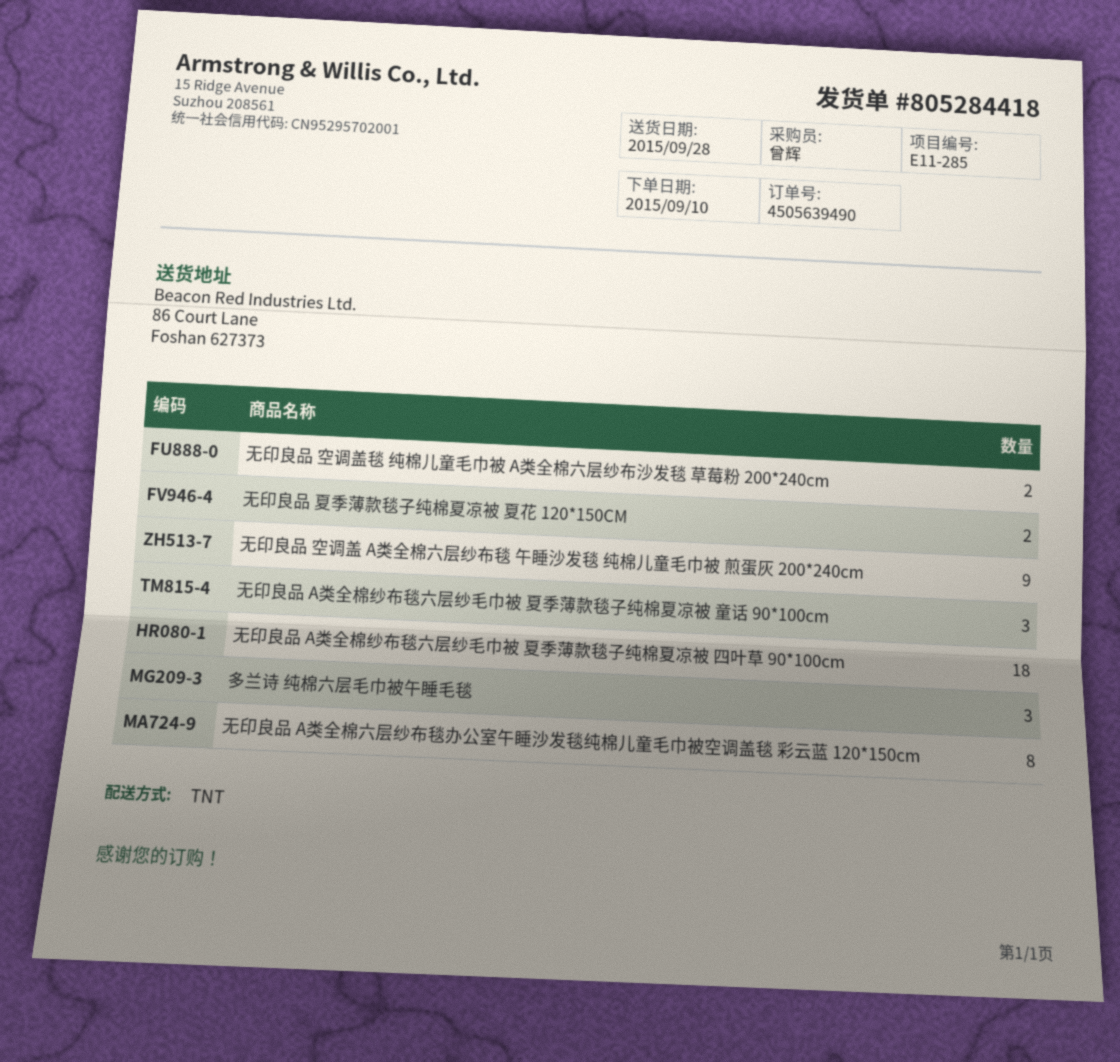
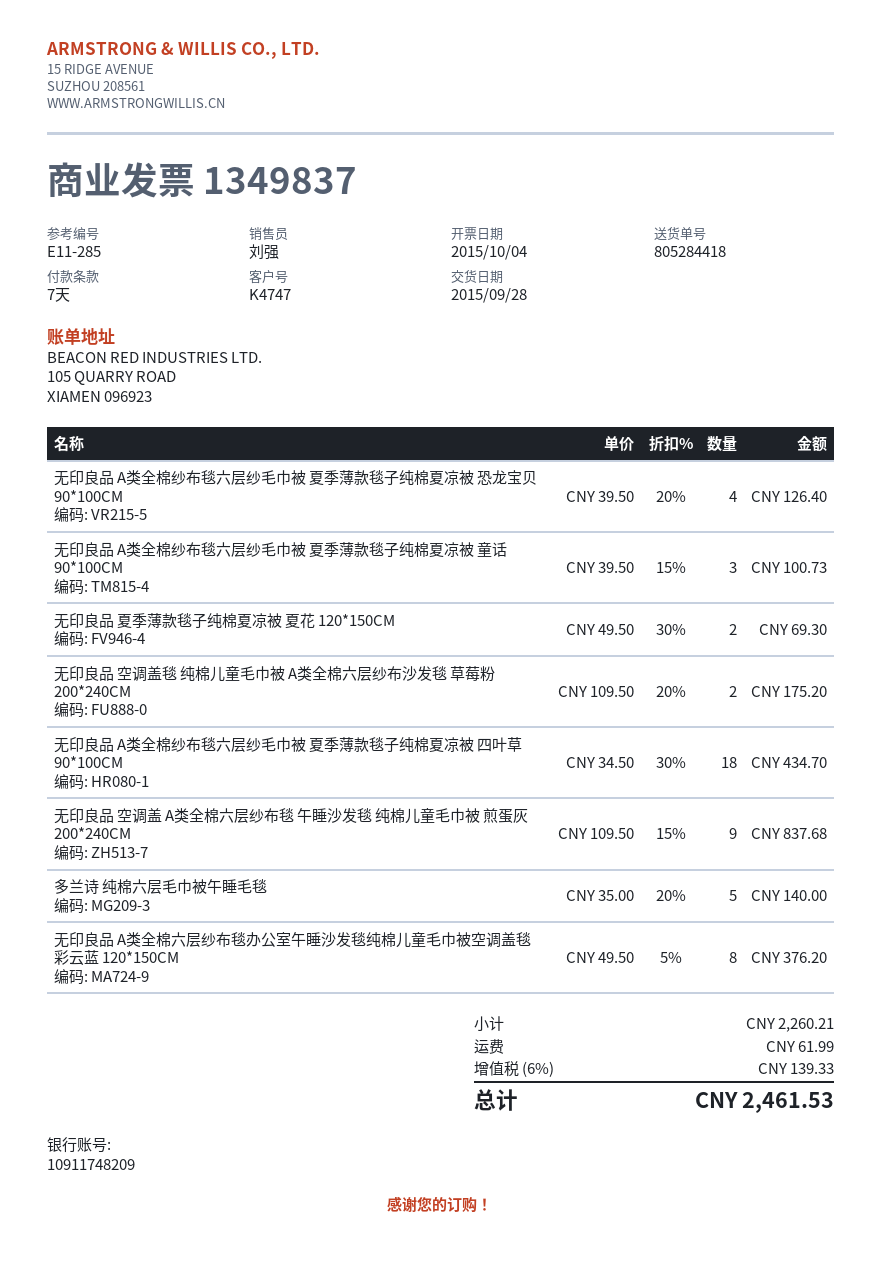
多兰诗 纯棉六层毛巾被午睡毛毯: 3 -> 5
无印良品 A类全棉纱布毯六层纱毛巾被 夏季薄款毯子纯棉夏凉被 恐龙宝贝 90*100CM: none -> 4

